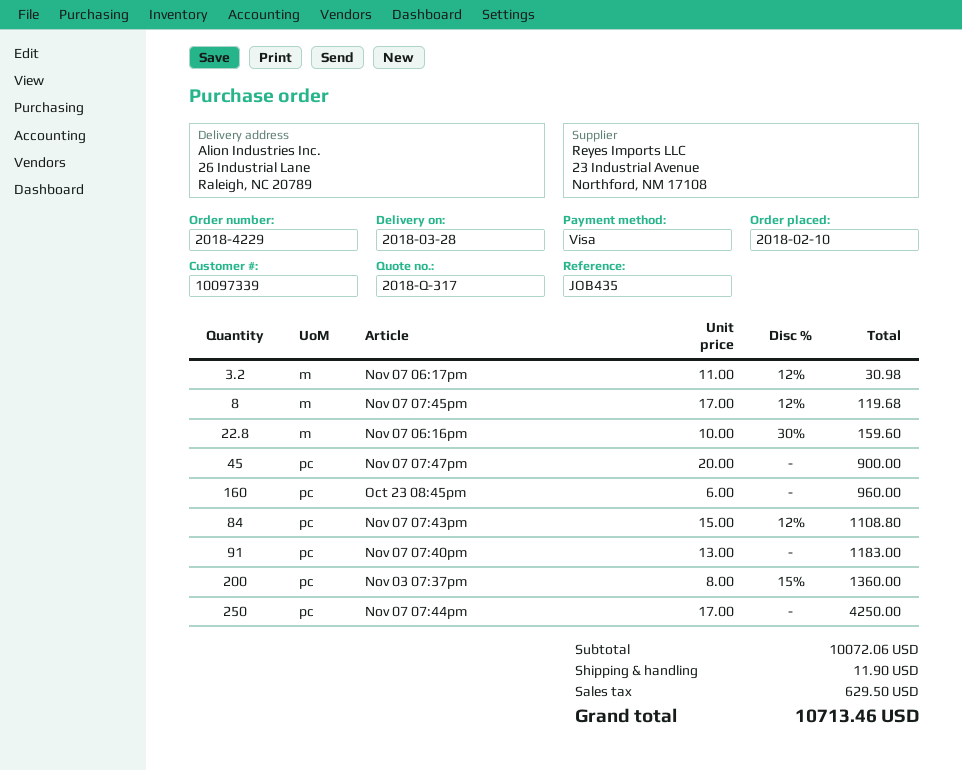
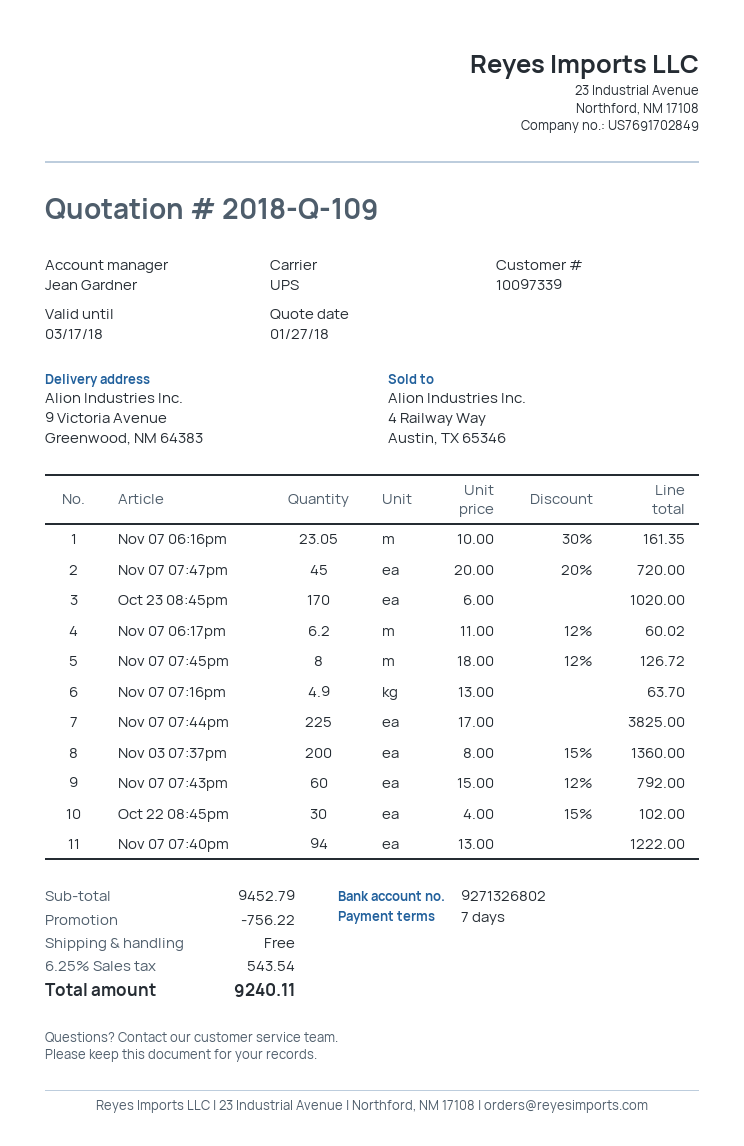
quote number: 2018-Q-317 -> 2018-Q-109
ship to: 26 Industrial Lane, Raleigh, NC 20789 -> 9 Victoria Avenue, Greenwood, NM 64383
Nov 07 06:17pm: 3.2 x 11.00 - 12% = 30.98 -> 6.2 x 11.00 - 12% = 60.02
Nov 07 07:45pm: 8 x 17.00 - 12% = 119.68 -> 8 x 18.00 - 12% = 126.72
Nov 07 06:16pm: 22.8 x 10.00 - 30% = 159.60 -> 23.05 x 10.00 - 30% = 161.35
Nov 07 07:47pm: 45 x 20.00 = 900.00 -> 45 x 20.00 - 20% = 720.00
Oct 23 08:45pm: 160 x 6.00 = 960.00 -> 170 x 6.00 = 1020.00
Nov 07 07:43pm: 84 x 15.00 - 12% = 1108.80 -> 60 x 15.00 - 12% = 792.00
Nov 07 07:40pm: 91 x 13.00 = 1183.00 -> 94 x 13.00 = 1222.00
Nov 07 07:44pm: 250 x 17.00 = 4250.00 -> 225 x 17.00 = 3825.00
Nov 07 07:16pm: none -> 4.9 x 13.00 = 63.70
Oct 22 08:45pm: none -> 30 x 4.00 - 15% = 102.00
subtotal: 10072.06 -> 9452.79
discount: none -> 756.22
shipping: 11.90 -> 0.00
tax: 629.50 -> 543.54
total: 10713.46 -> 9240.11

